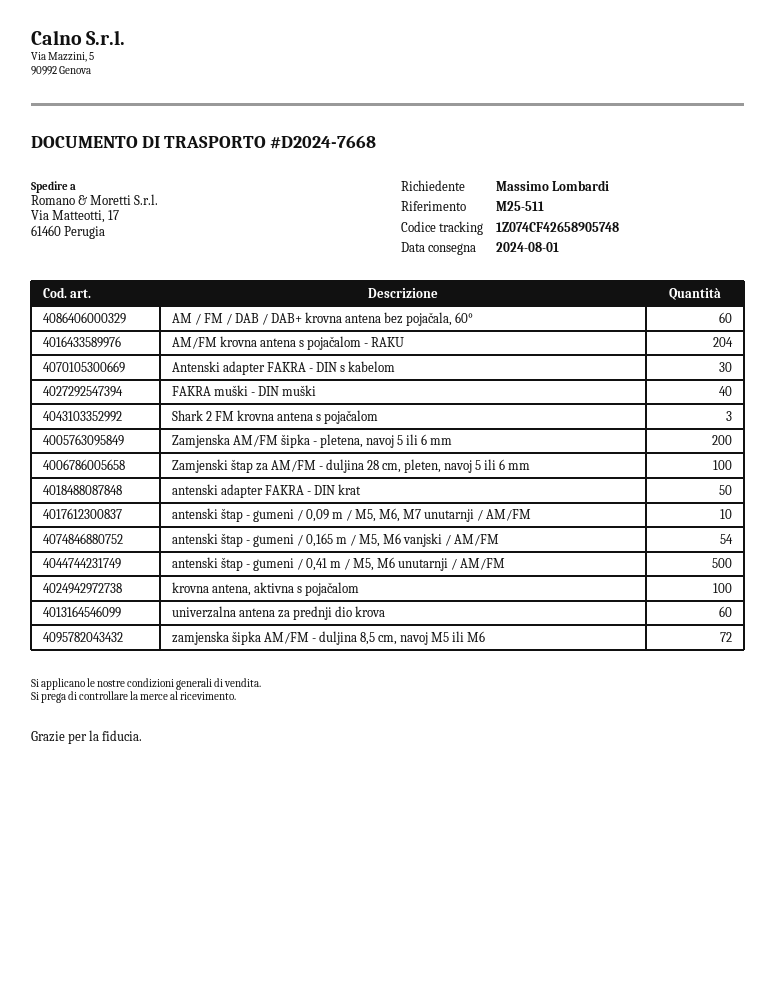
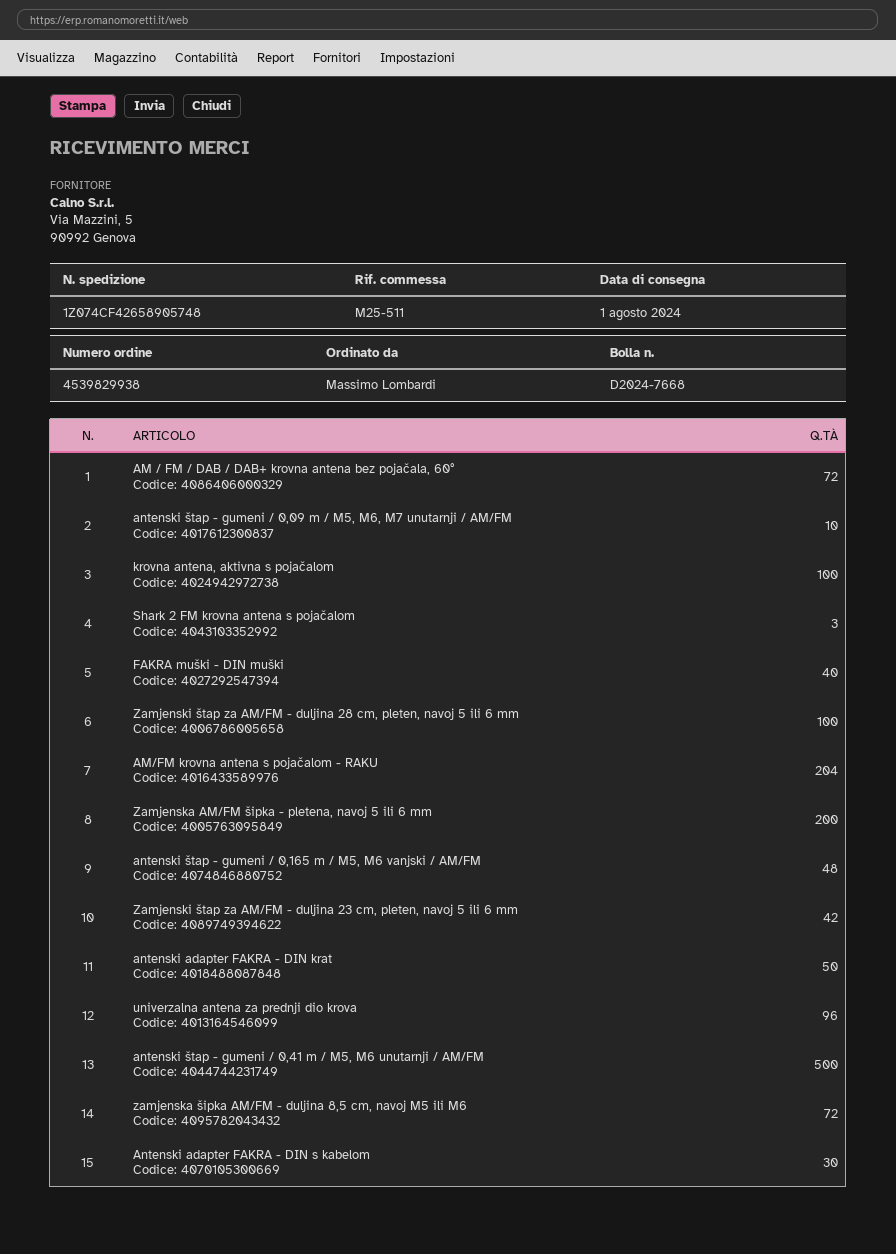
AM / FM / DAB / DAB+ krovna antena bez pojačala, 60°: 60 -> 72
antenski štap - gumeni / 0,165 m / M5, M6 vanjski / AM/FM: 54 -> 48
univerzalna antena za prednji dio krova: 60 -> 96
Zamjenski štap za AM/FM - duljina 23 cm, pleten, navoj 5 ili 6 mm: none -> 42

